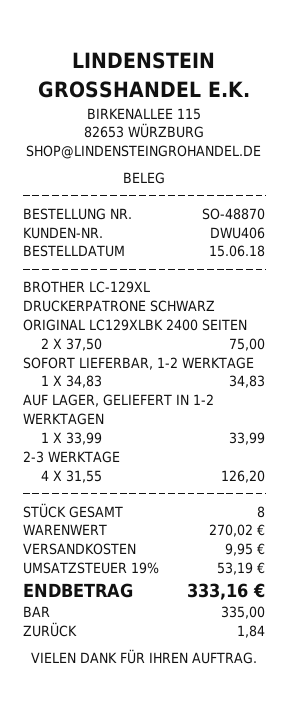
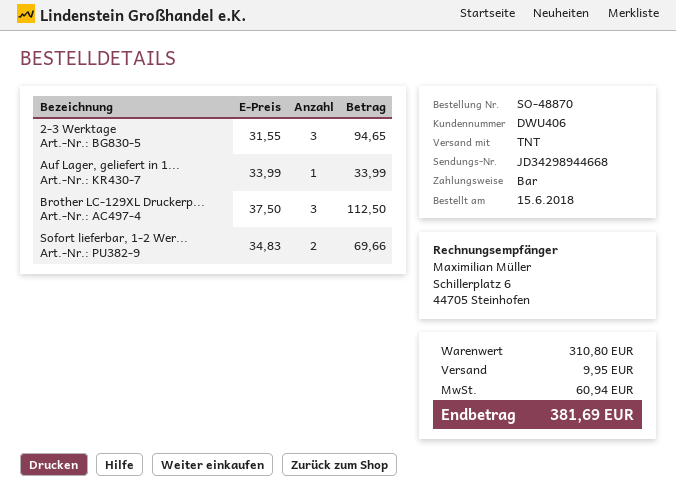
BROTHER LC-129XL DRUCKERPATRONE SCHWARZ ORIGINAL LC129XLBK 2400 SEITEN: 2 x 37.50 = 75.00 -> 3 x 37.50 = 112.50
SOFORT LIEFERBAR, 1-2 WERKTAGE: 1 x 34.83 = 34.83 -> 2 x 34.83 = 69.66
2-3 WERKTAGE: 4 x 31.55 = 126.20 -> 3 x 31.55 = 94.65
subtotal: 270.02 -> 310.80
tax: 53.19 -> 60.94
total: 333.16 -> 381.69

